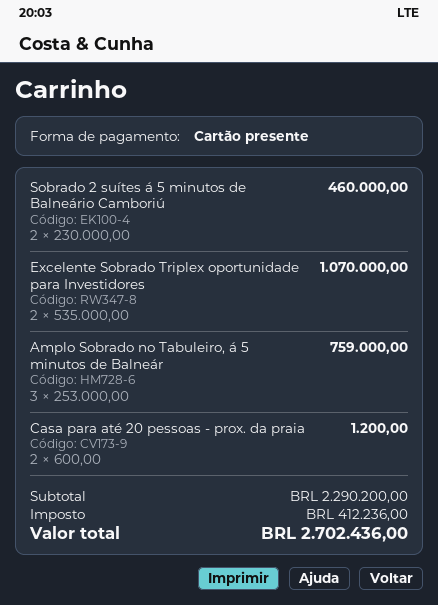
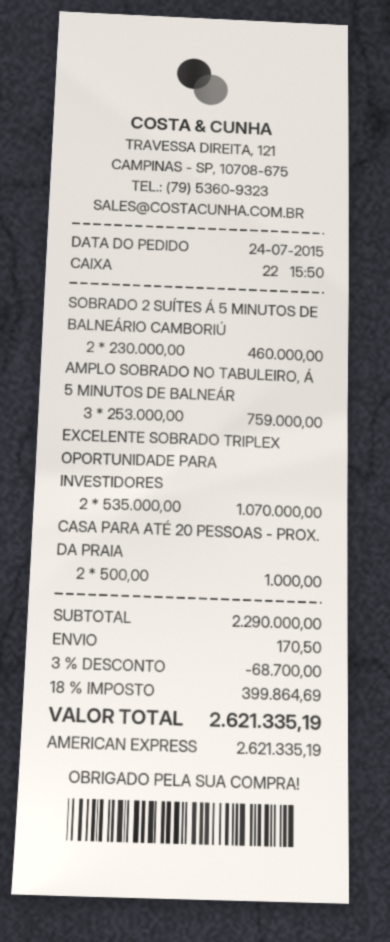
payment method: gift card -> American Express
Casa para até 20 pessoas - prox. da praia: 2 x 600.00 = 1200.00 -> 2 x 500.00 = 1000.00
subtotal: 2290200.00 -> 2290000.00
discount: none -> 3% = 68700.00
shipping: none -> 170.50
tax: 412236.00 -> 399864.69
total: 2702436.00 -> 2621335.19

